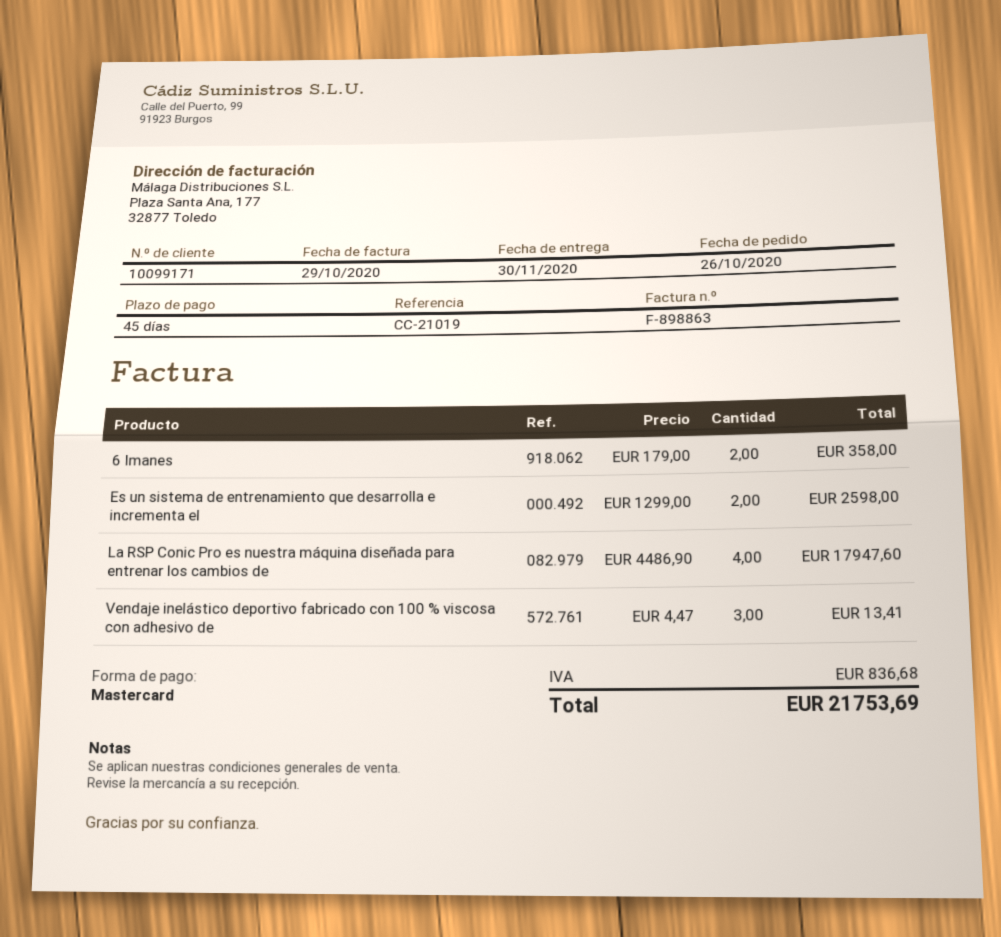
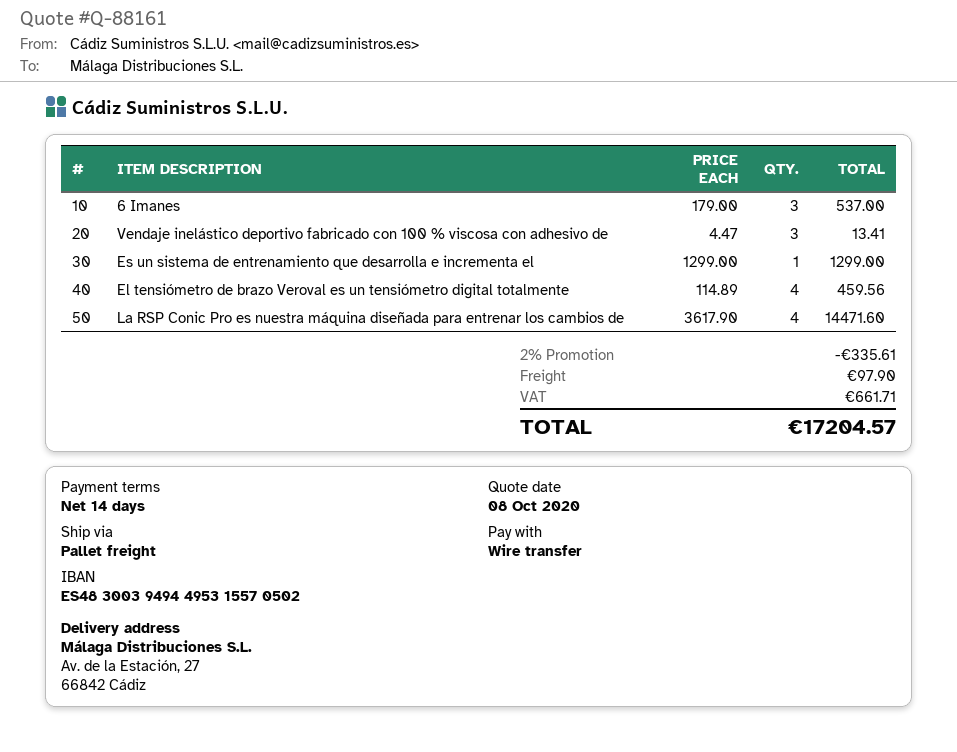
payment terms: 45 days -> 14 days
payment method: Mastercard -> bank transfer
6 Imanes: 2 x 179.00 = 358.00 -> 3 x 179.00 = 537.00
Es un sistema de entrenamiento que desarrolla e incrementa el: 2 x 1299.00 = 2598.00 -> 1 x 1299.00 = 1299.00
La RSP Conic Pro es nuestra máquina diseñada para entrenar los cambios de: 4 x 4486.90 = 17947.60 -> 4 x 3617.90 = 14471.60
El tensiómetro de brazo Veroval es un tensiómetro digital totalmente: none -> 4 x 114.89 = 459.56
discount: none -> 2% = 335.61
shipping: none -> 97.90
tax: 836.68 -> 661.71
total: 21753.69 -> 17204.57

